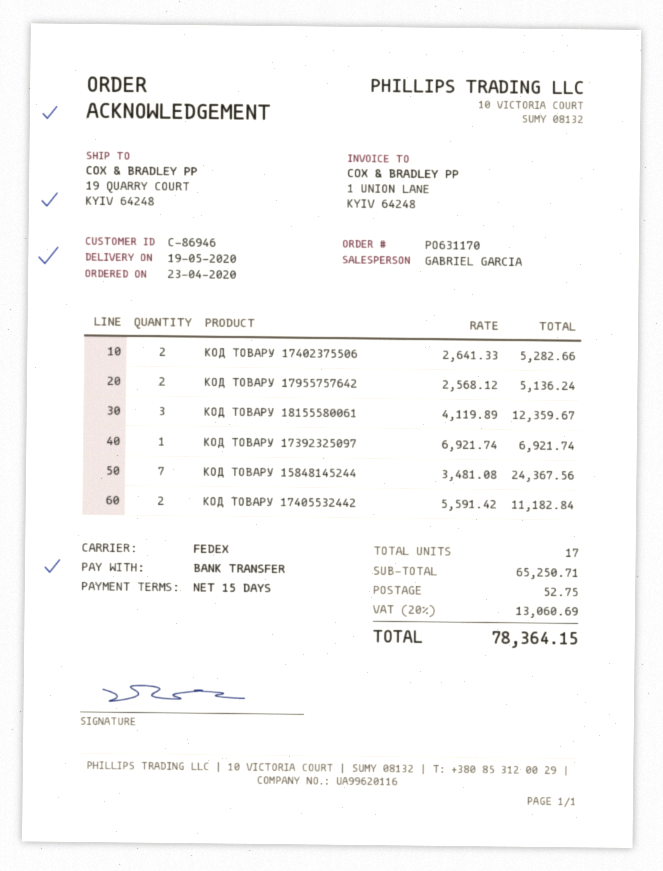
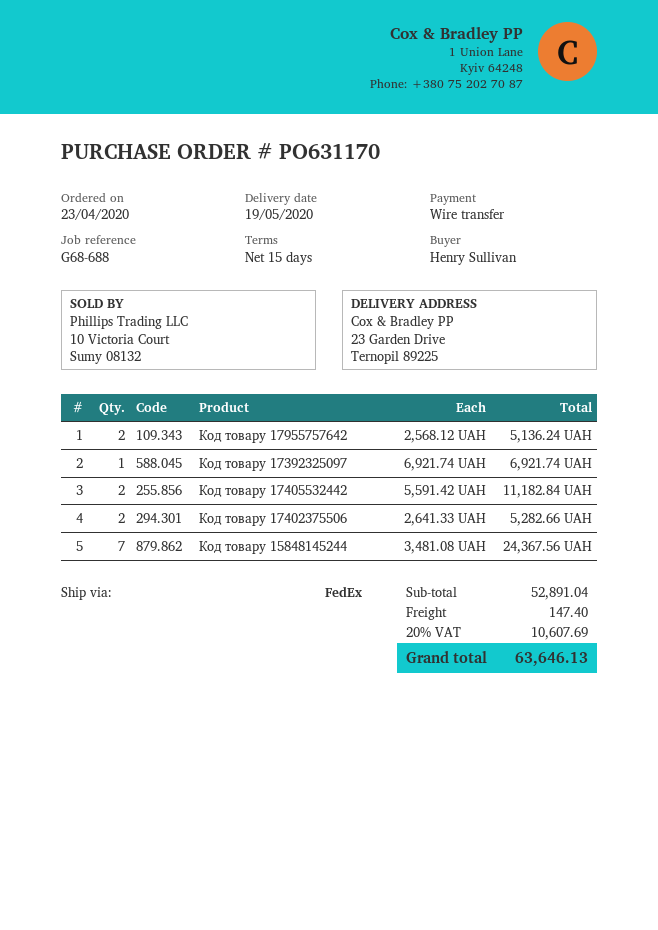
ship to: 19 QUARRY COURT, KYIV 64248 -> 23 Garden Drive, Ternopil 89225
КОД ТОВАРУ 18155580061: 3 x 4119.89 = 12359.67 -> none
subtotal: 65250.71 -> 52891.04
shipping: 52.75 -> 147.40
tax: 20% = 13060.69 -> 20% = 10607.69
total: 78364.15 -> 63646.13

